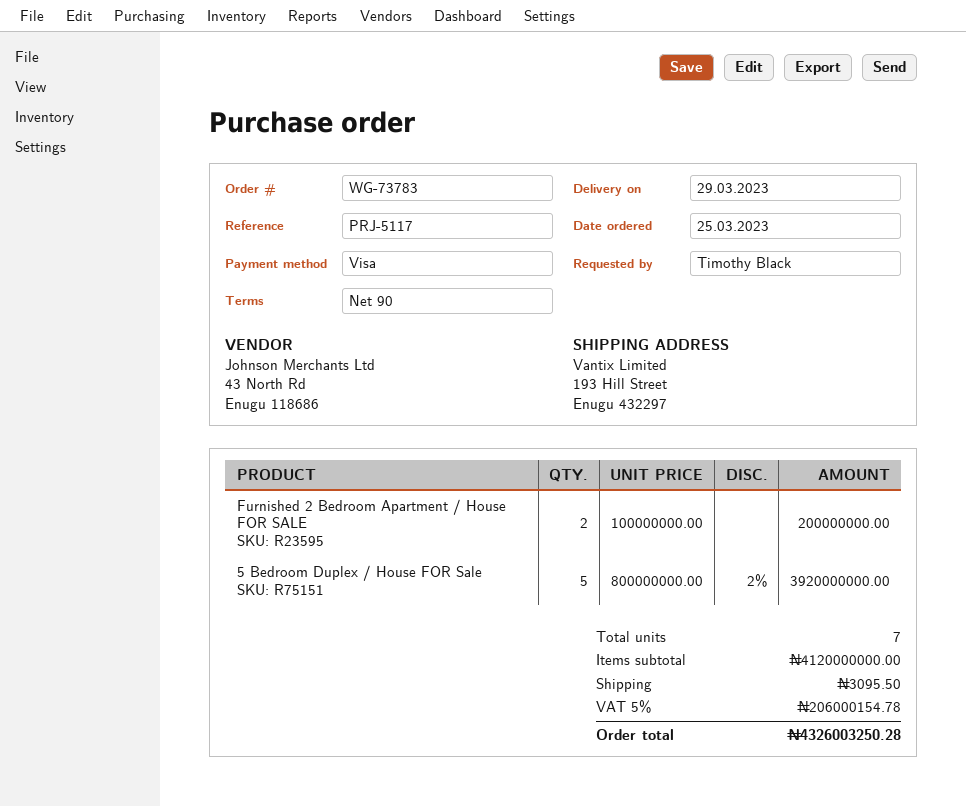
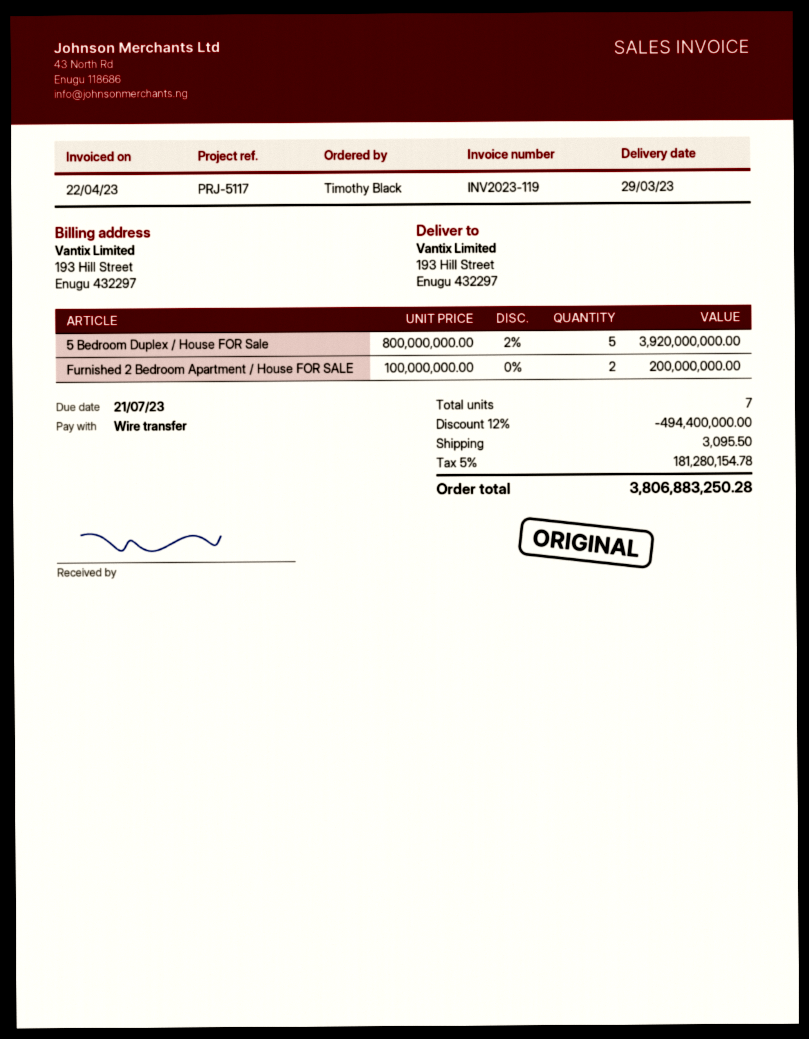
payment method: Visa -> bank transfer
discount: none -> 12% = 494400000.00
tax: 5% = 206000154.78 -> 5% = 181280154.78
total: 4326003250.28 -> 3806883250.28

